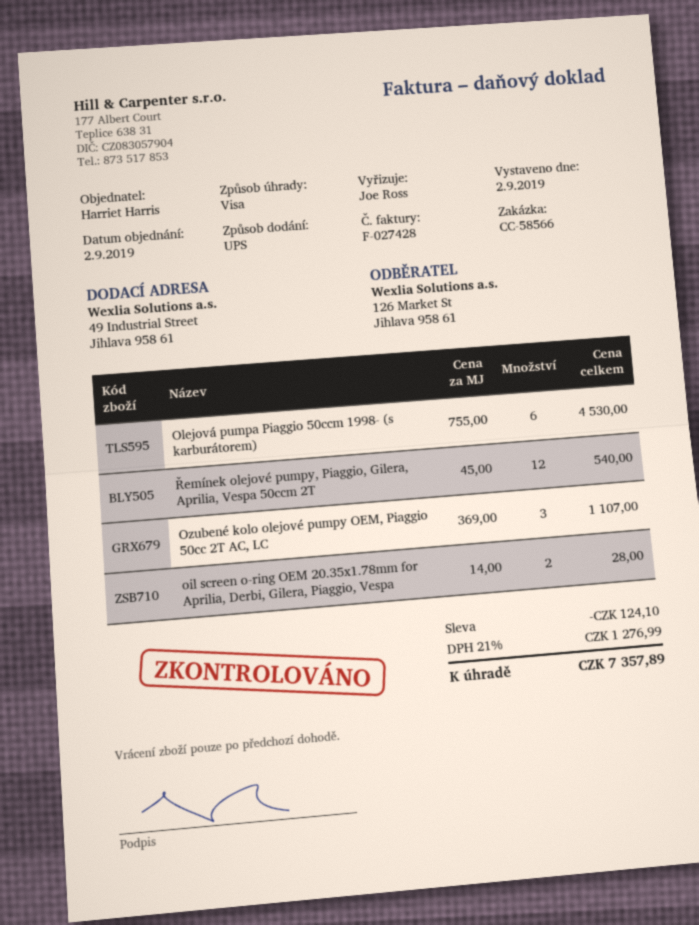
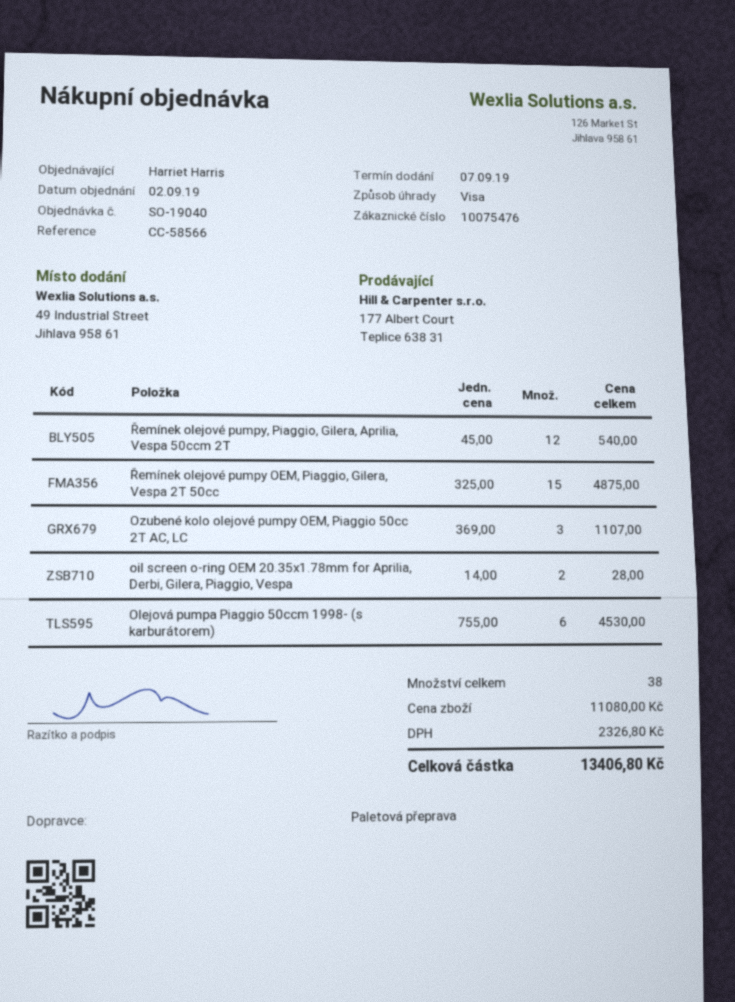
shipping method: UPS -> pallet freight
Řemínek olejové pumpy OEM, Piaggio, Gilera, Vespa 2T 50cc: none -> 15 x 325.00 = 4875.00
discount: 124.10 -> none
tax: 1276.99 -> 2326.80
total: 7357.89 -> 13406.80

